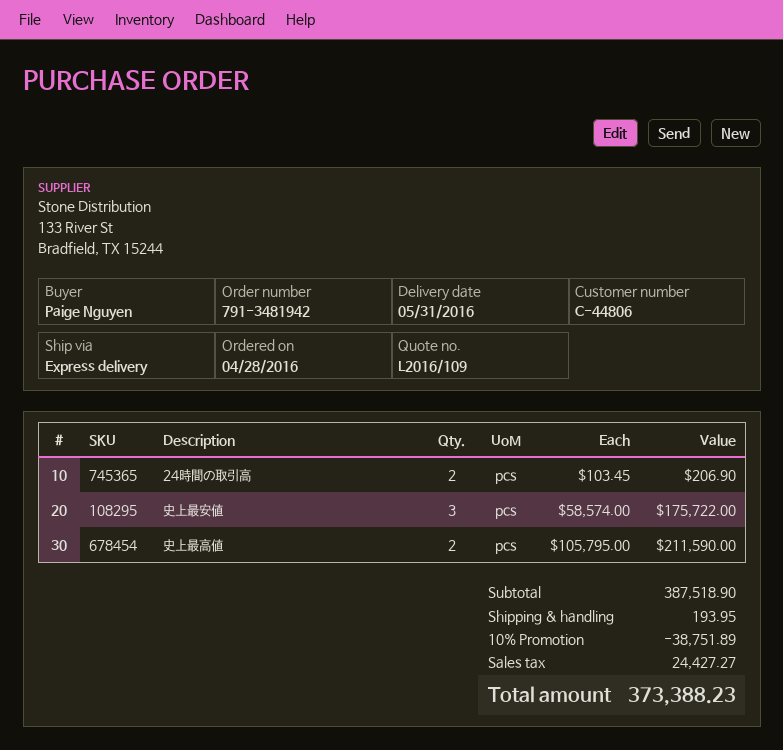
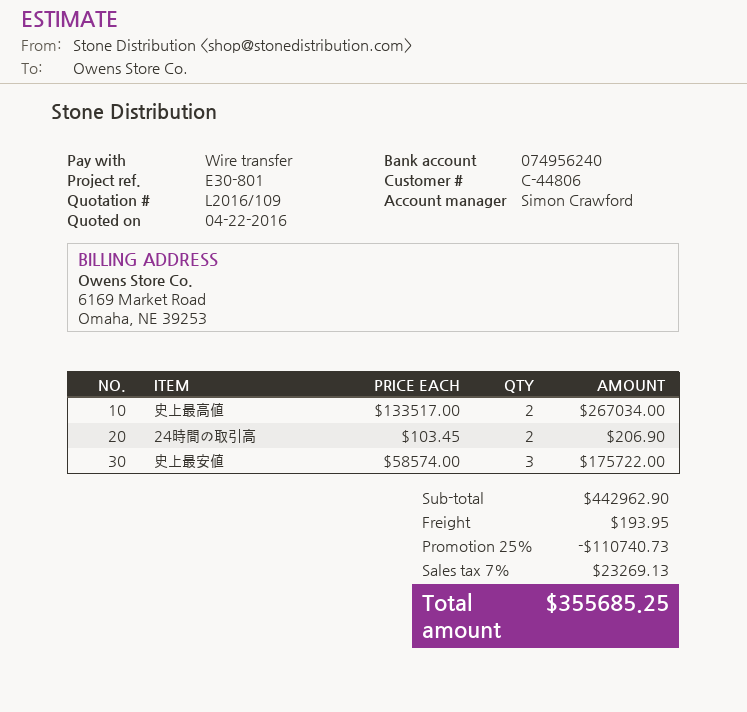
史上最高値: 2 x 105795.00 = 211590.00 -> 2 x 133517.00 = 267034.00
subtotal: 387518.90 -> 442962.90
discount: 10% = 38751.89 -> 25% = 110740.73
tax: 24427.27 -> 23269.13
total: 373388.23 -> 355685.25

